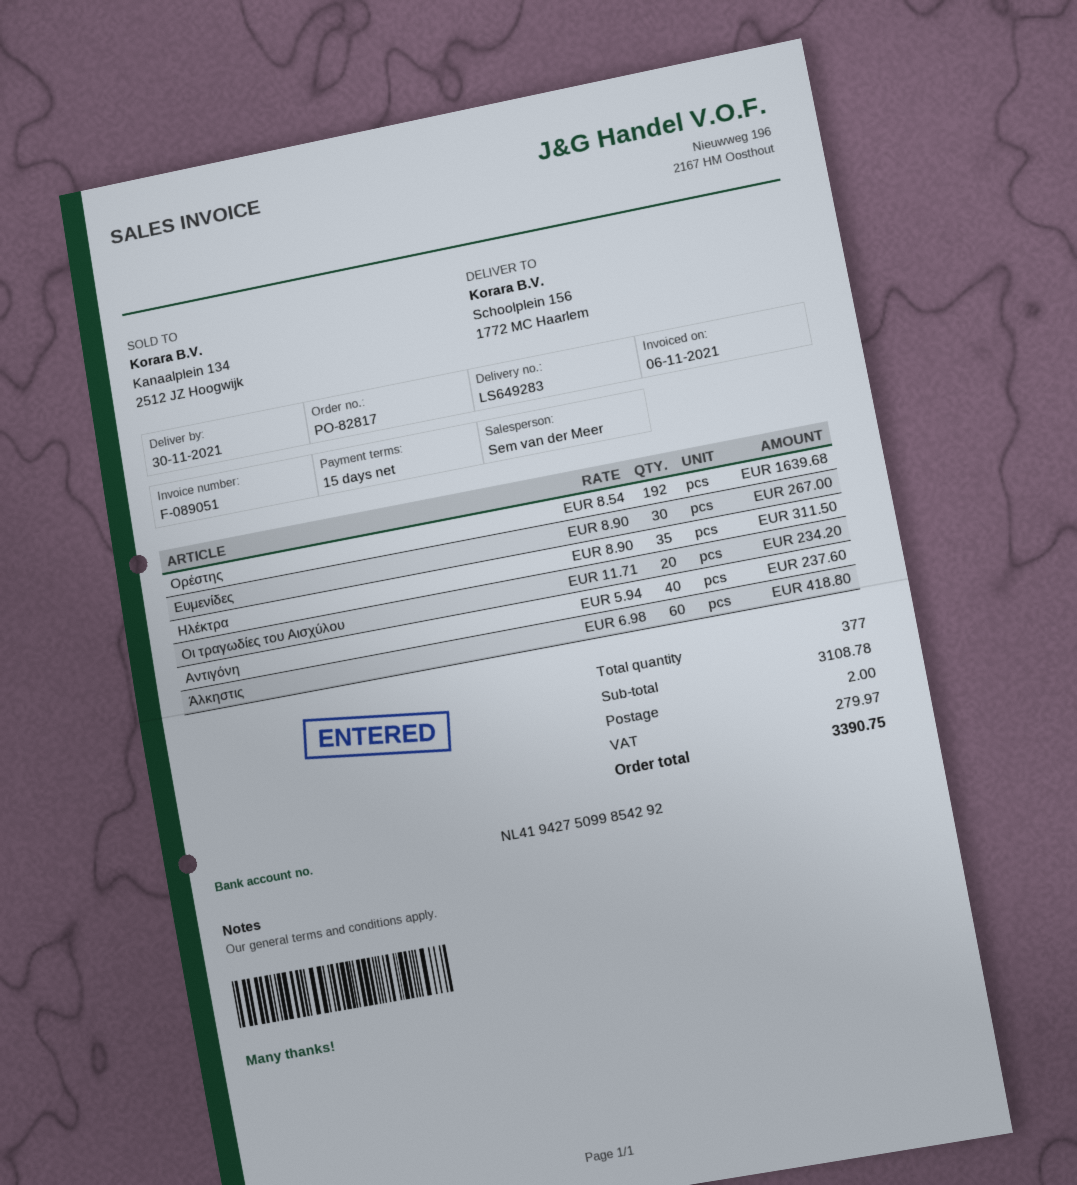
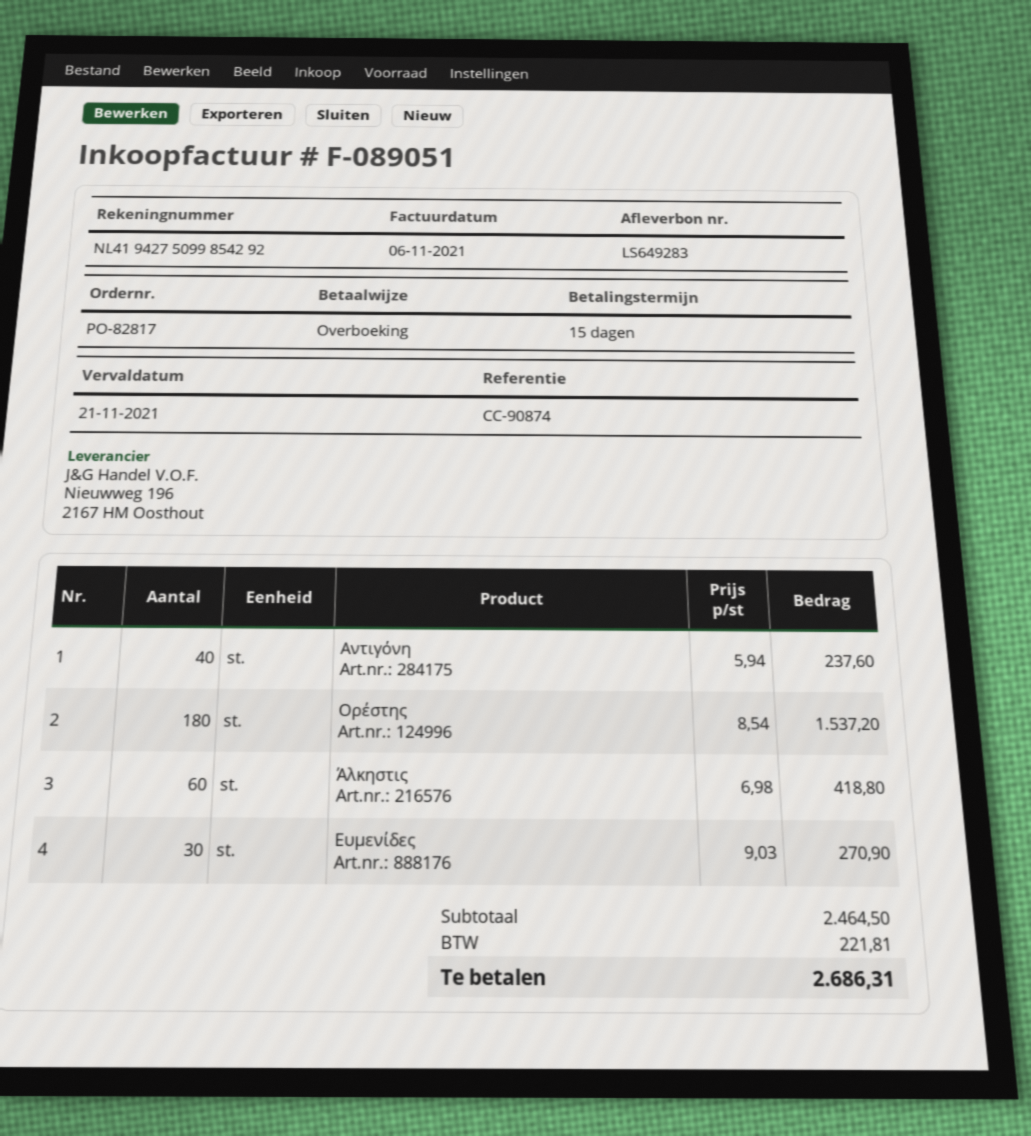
Ορέστης: 192 x 8.54 = 1639.68 -> 180 x 8.54 = 1537.20
Ευμενίδες: 30 x 8.90 = 267.00 -> 30 x 9.03 = 270.90
Ηλέκτρα: 35 x 8.90 = 311.50 -> none
Οι τραγωδίες του Αισχύλου: 20 x 11.71 = 234.20 -> none
subtotal: 3108.78 -> 2464.50
shipping: 2.00 -> none
tax: 279.97 -> 221.81
total: 3390.75 -> 2686.31

